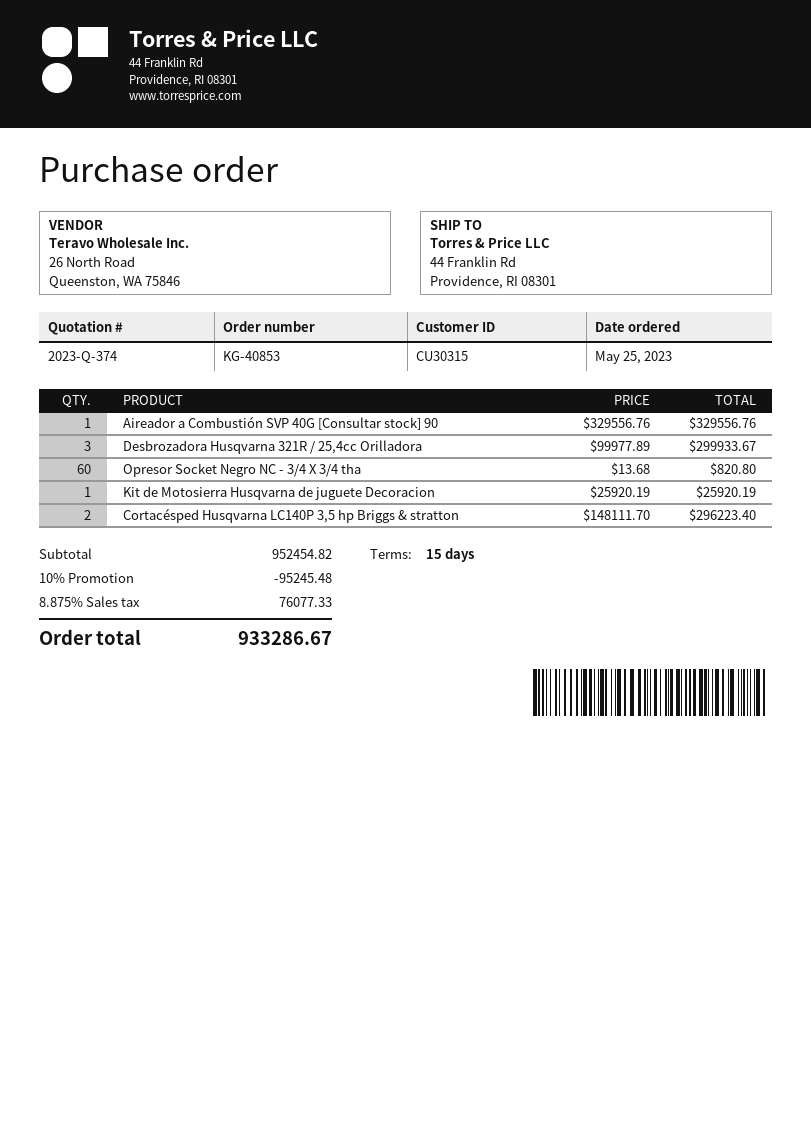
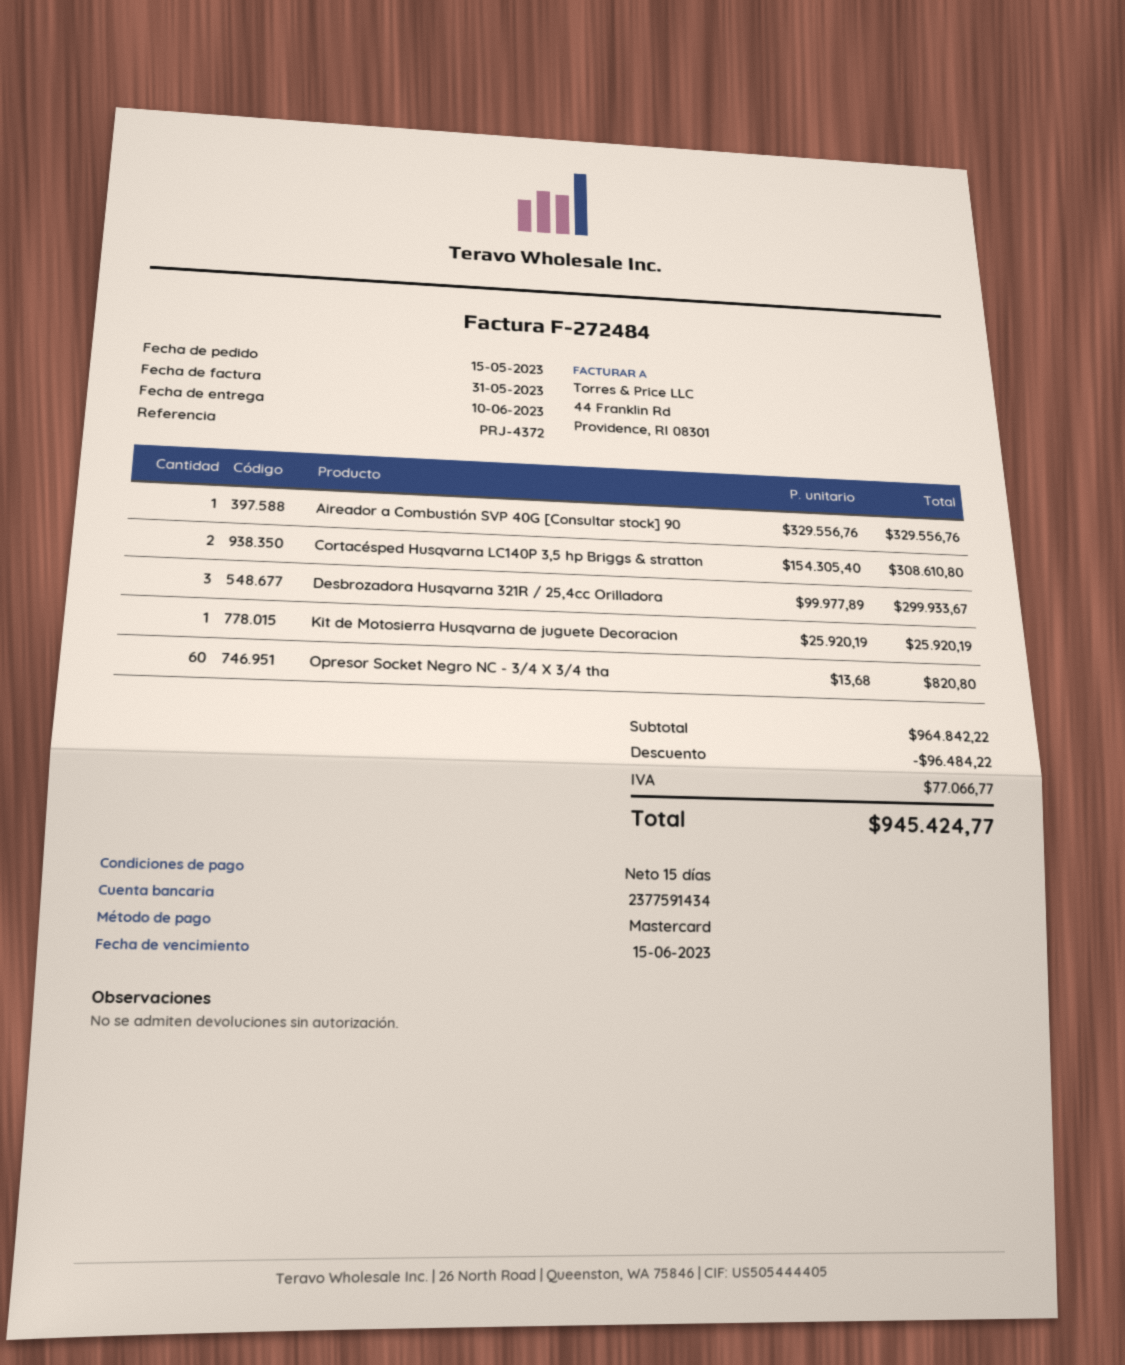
order date: 2023-05-25 -> 2023-05-15
Cortacésped Husqvarna LC140P 3,5 hp Briggs & stratton: 2 x 148111.70 = 296223.40 -> 2 x 154305.40 = 308610.80
subtotal: 952454.82 -> 964842.22
discount: 95245.48 -> 96484.22
tax: 76077.33 -> 77066.77
total: 933286.67 -> 945424.77

